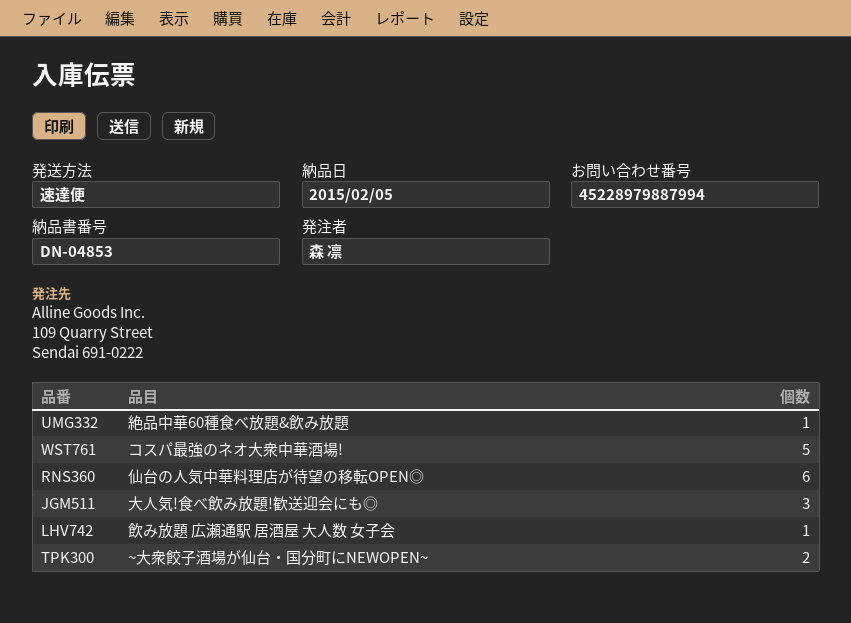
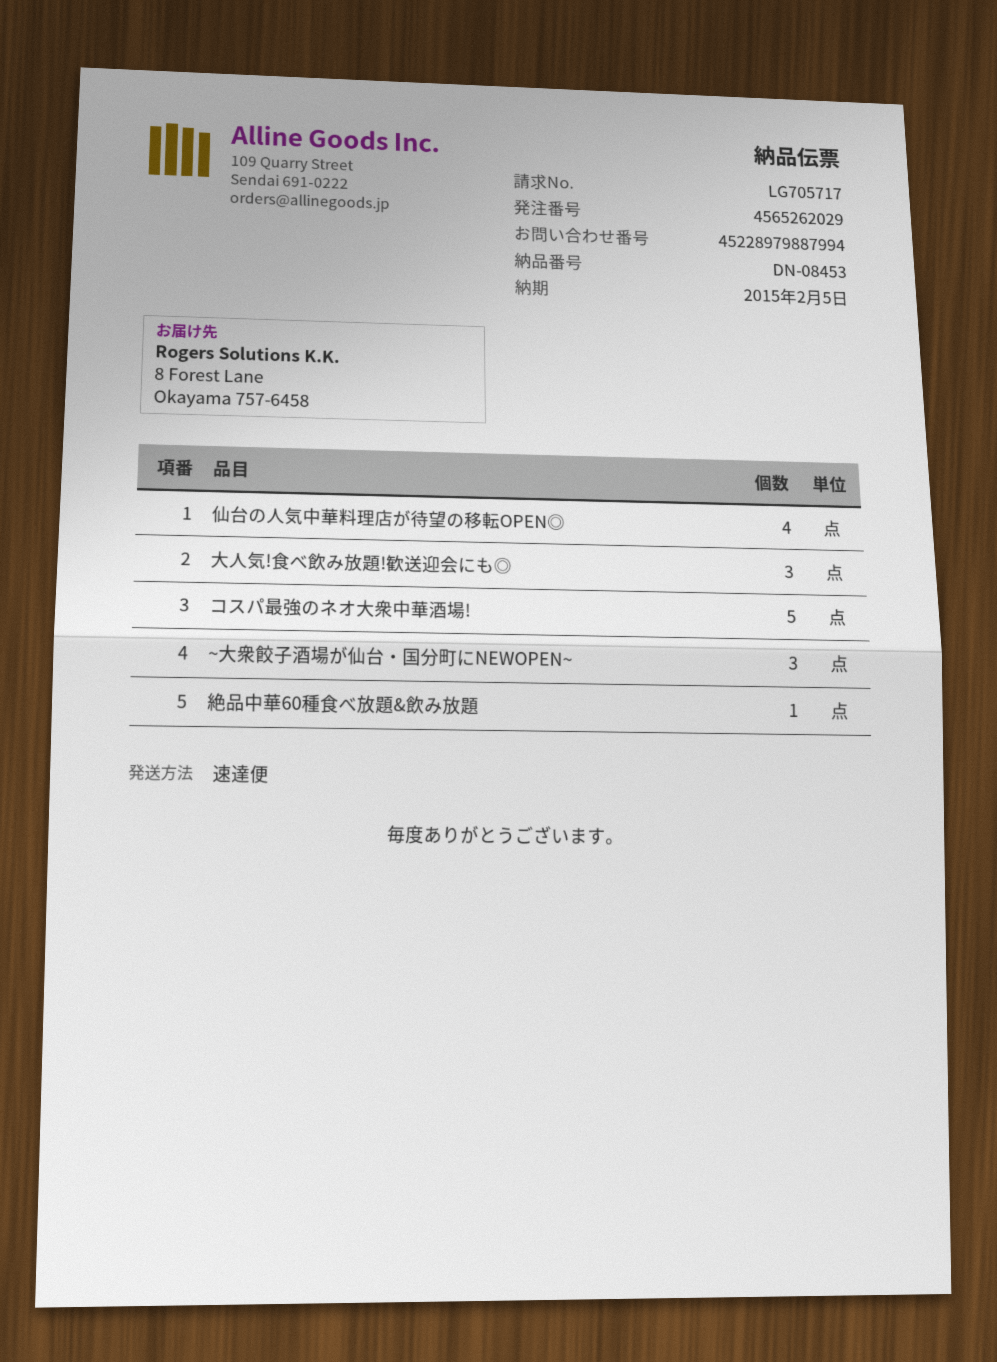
delivery note number: DN-04853 -> DN-08453
仙台の人気中華料理店が待望の移転OPEN◎: 6 -> 4
飲み放題 広瀬通駅 居酒屋 大人数 女子会: 1 -> none
~大衆餃子酒場が仙台・国分町にNEWOPEN~: 2 -> 3

